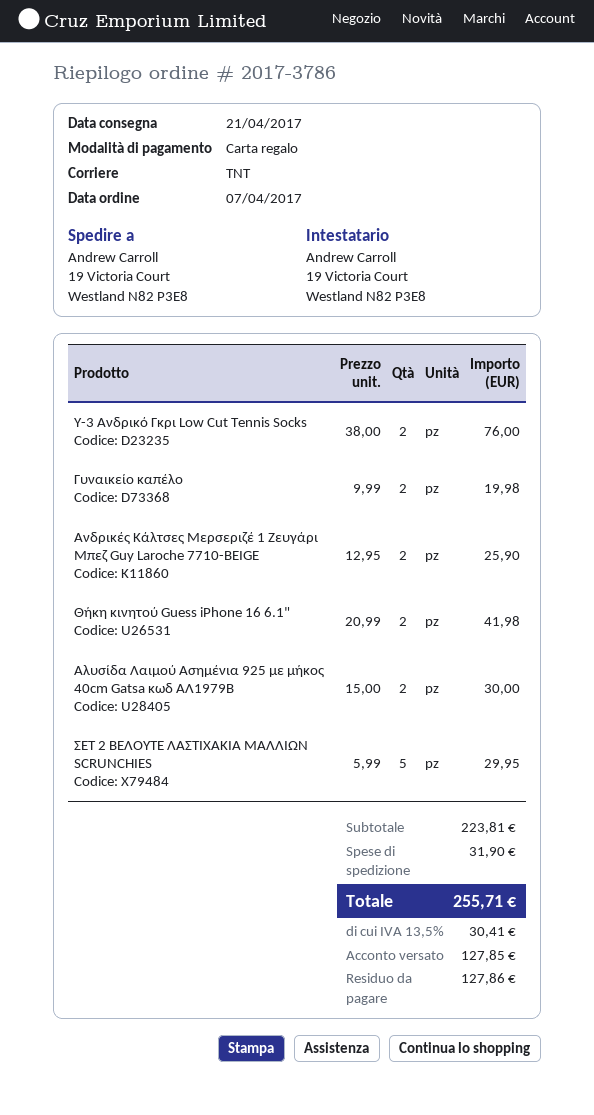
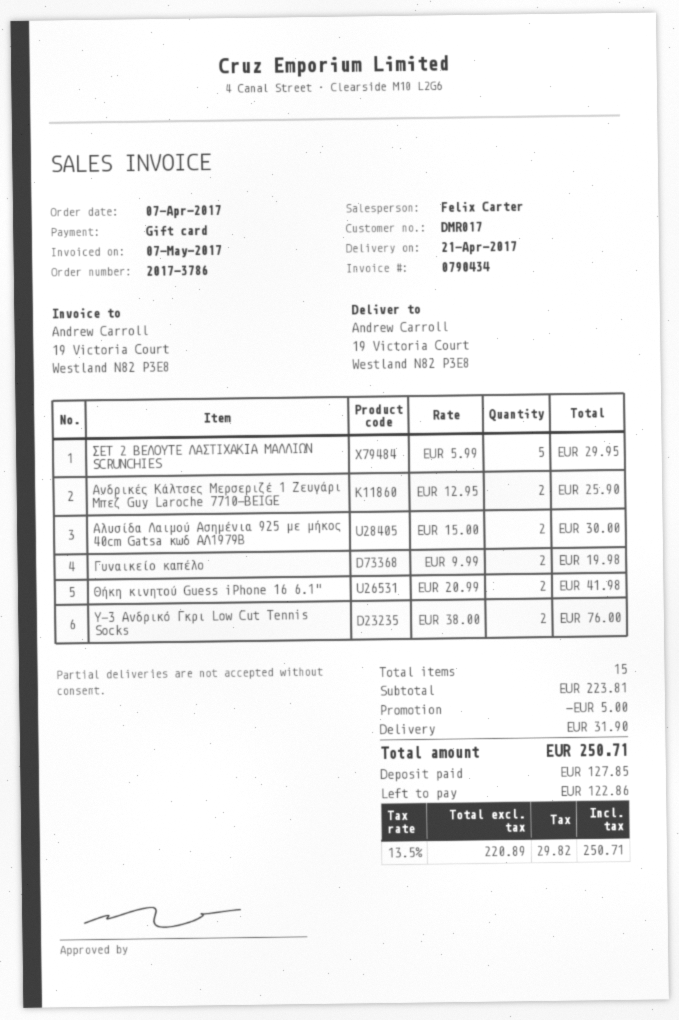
discount: none -> 5.00
tax: 13.5% = 30.41 -> 13.5% = 29.82
total: 255.71 -> 250.71
balance: 127.86 -> 122.86

